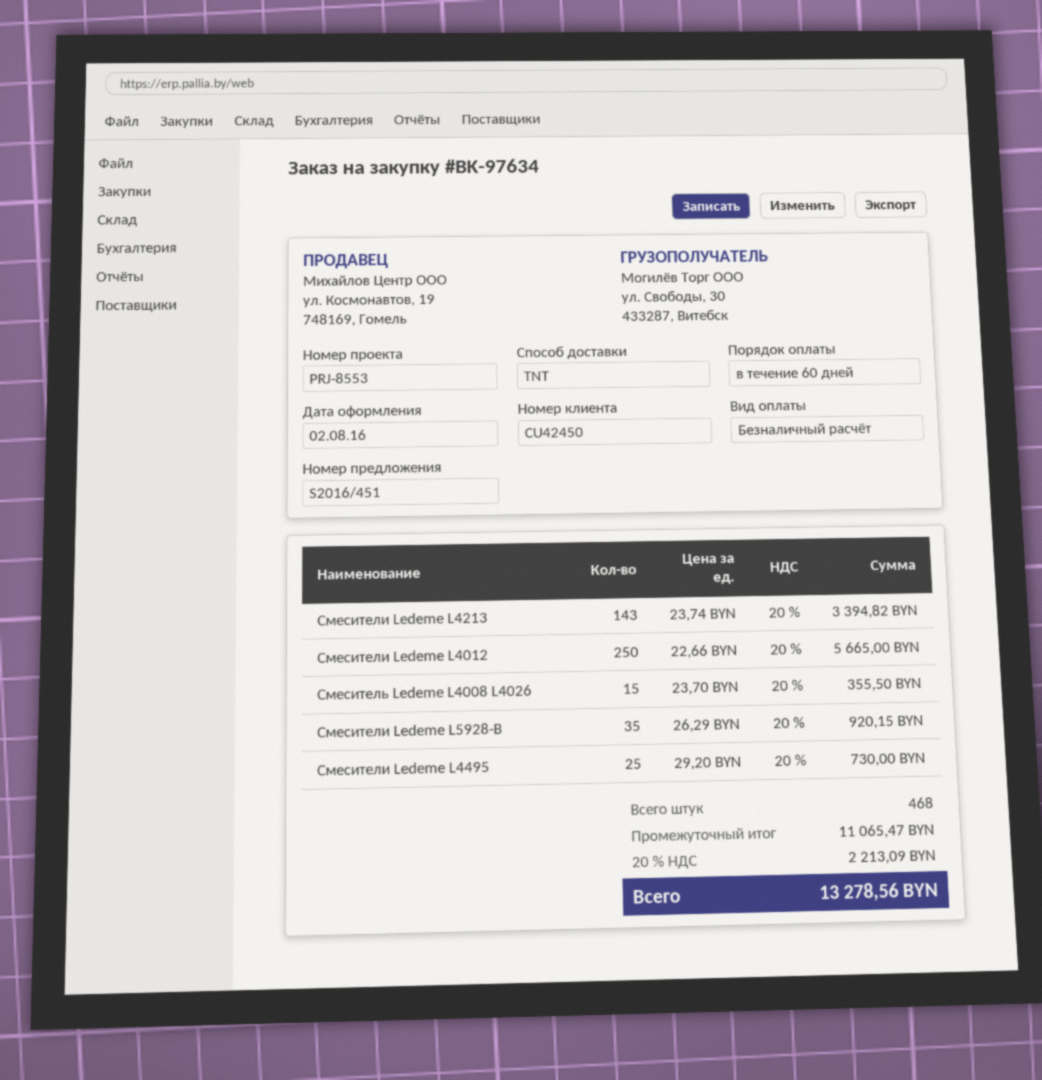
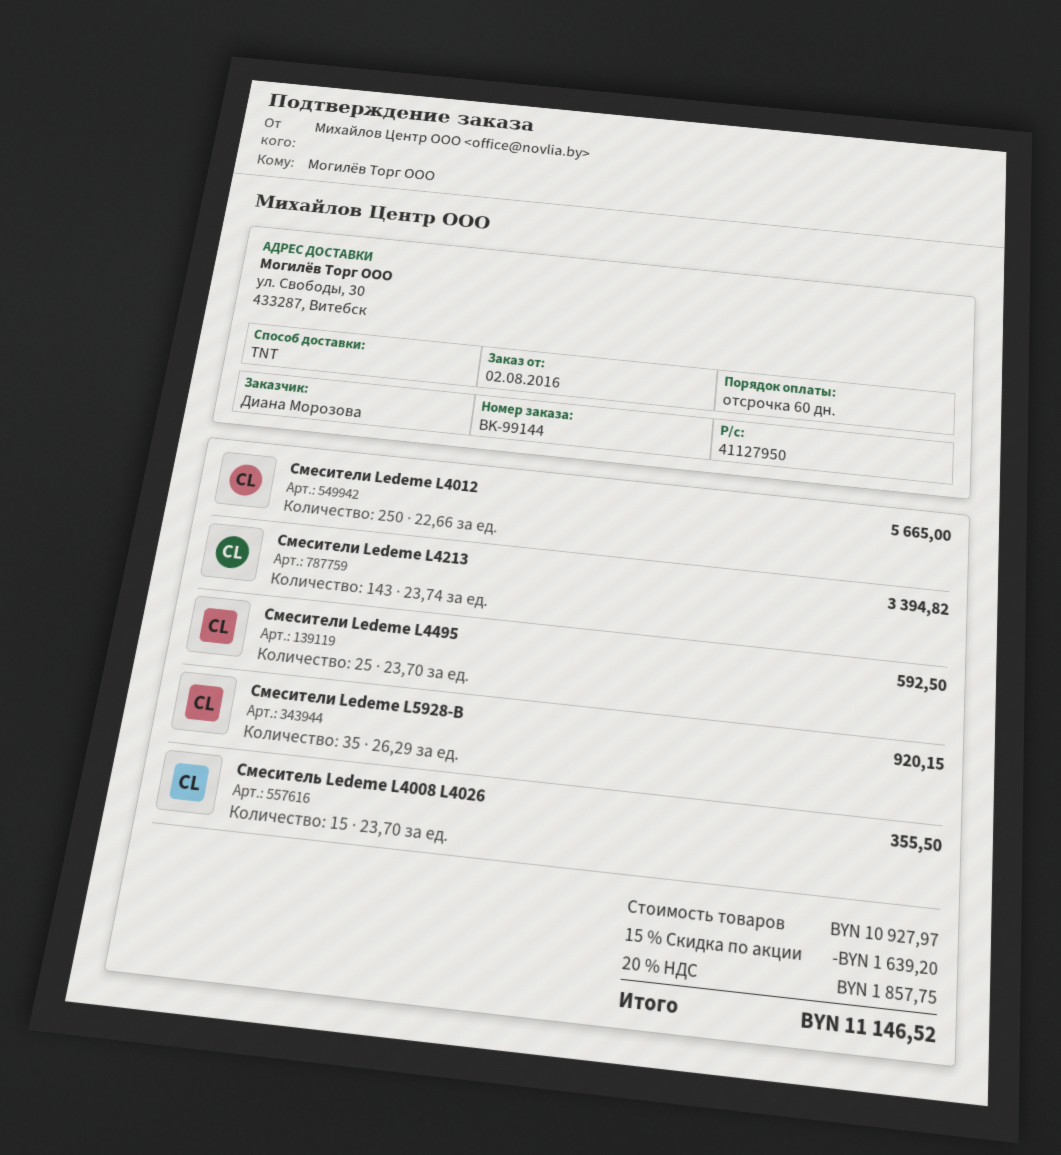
order number: BK-97634 -> BK-99144
Смесители Ledeme L4495: 25 x 29.20 = 730.00 -> 25 x 23.70 = 592.50
subtotal: 11065.47 -> 10927.97
discount: none -> 15% = 1639.20
tax: 20% = 2213.09 -> 20% = 1857.75
total: 13278.56 -> 11146.52

